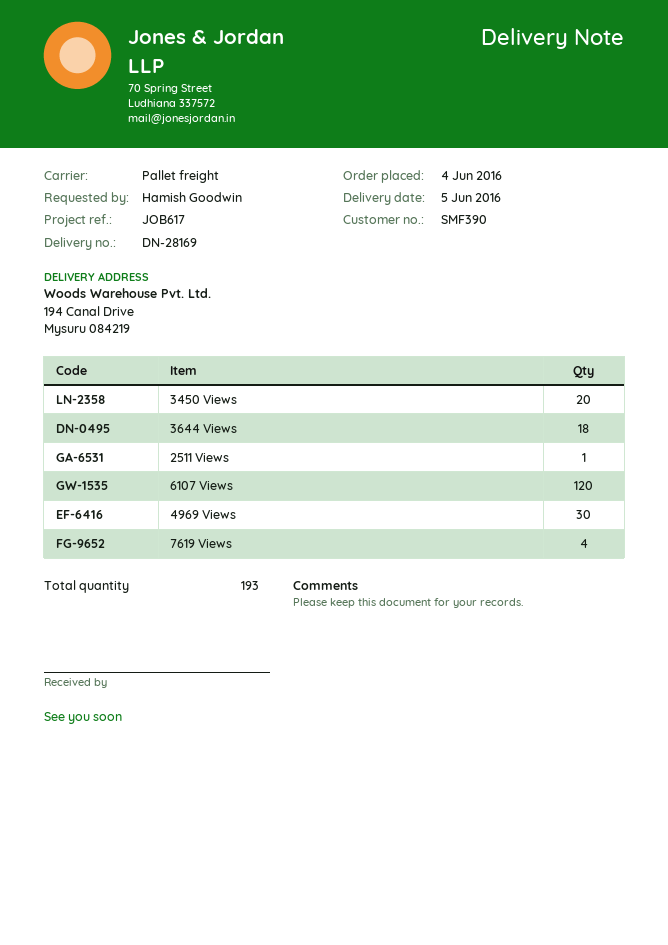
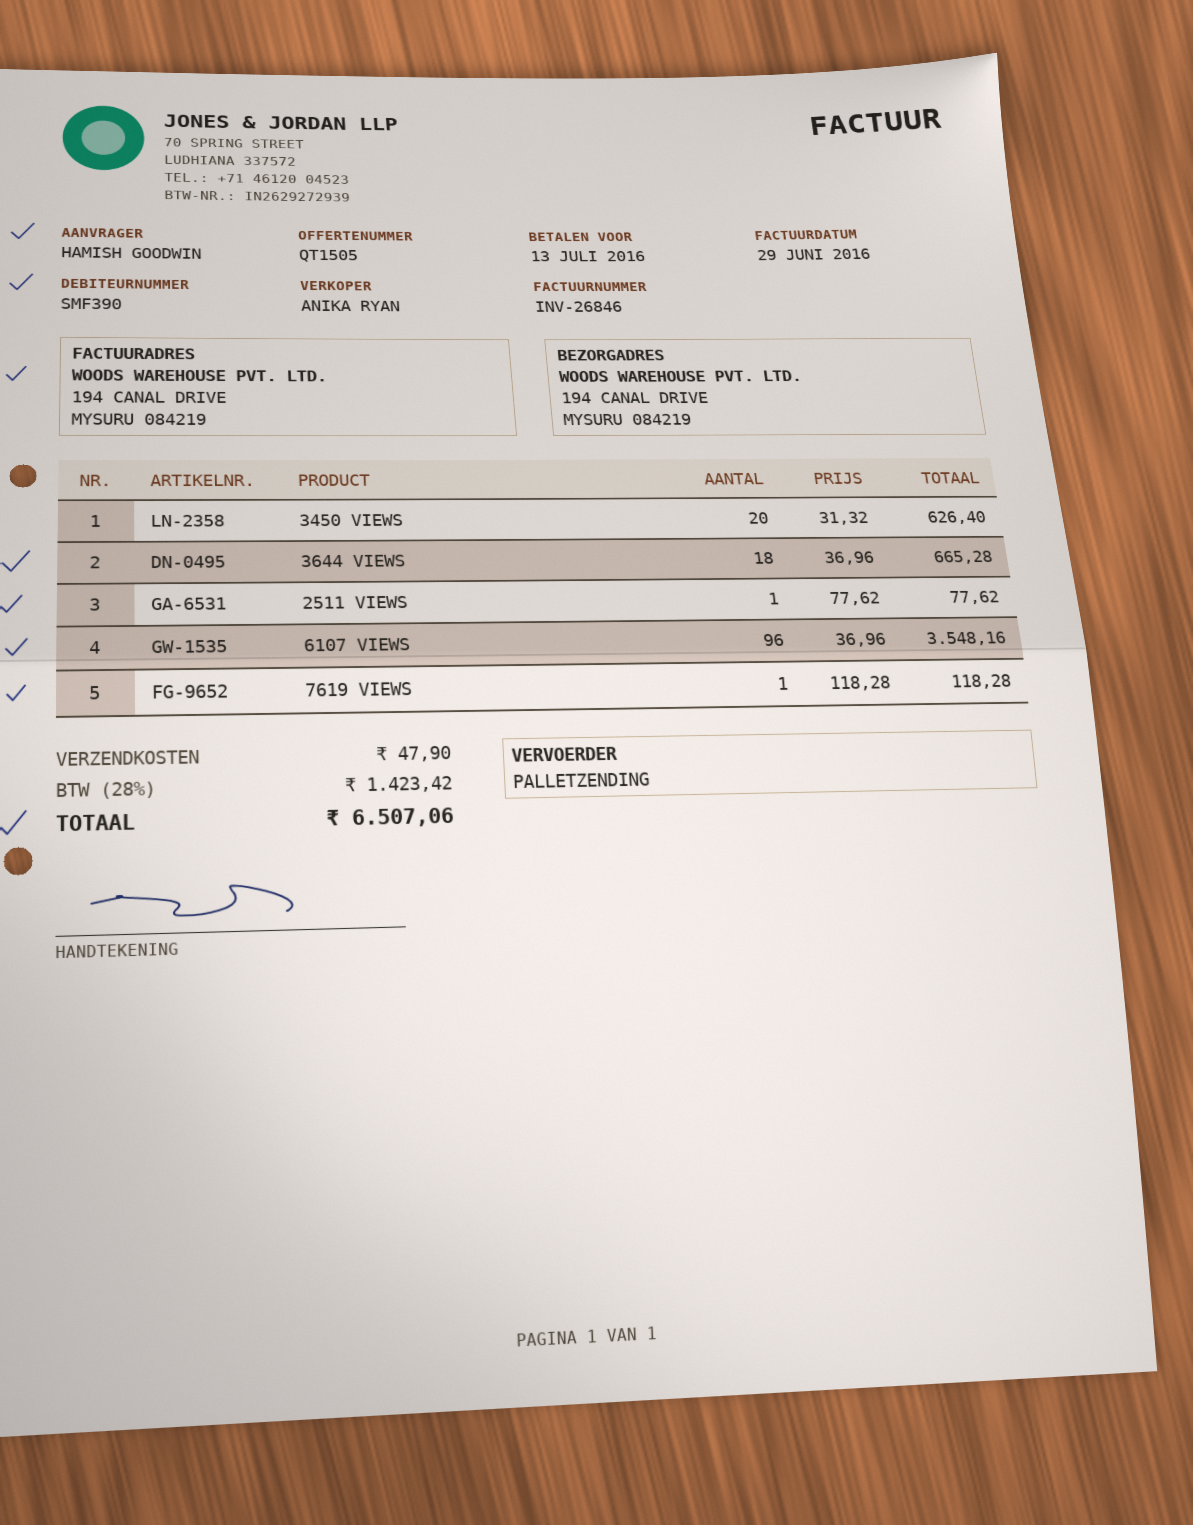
6107 Views: 120 -> 96
4969 Views: 30 -> none
7619 Views: 4 -> 1

